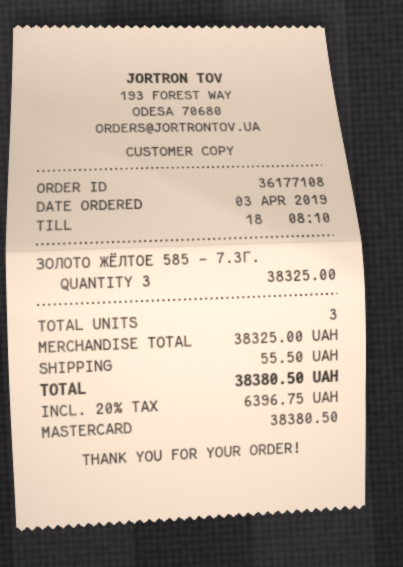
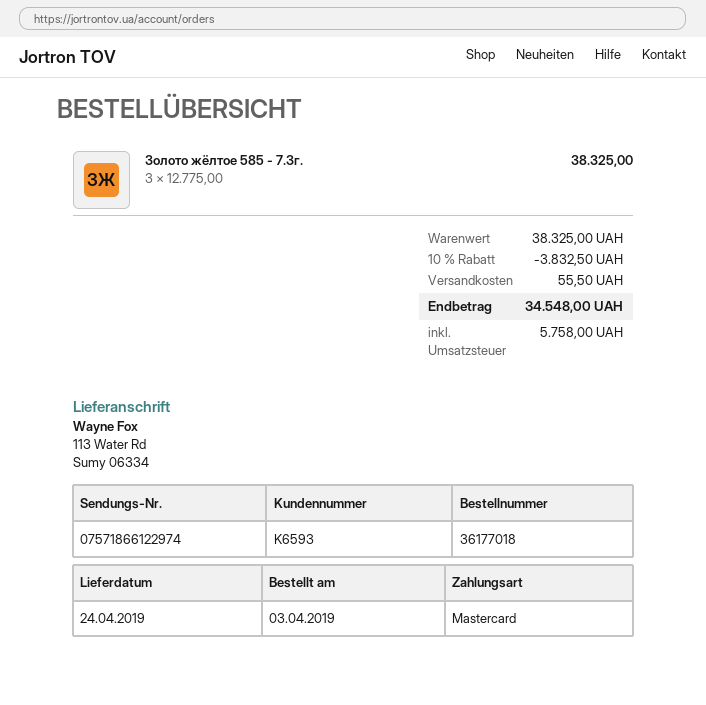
order number: 36177108 -> 36177018
discount: none -> 10% = 3832.50
tax: 6396.75 -> 5758.00
total: 38380.50 -> 34548.00

